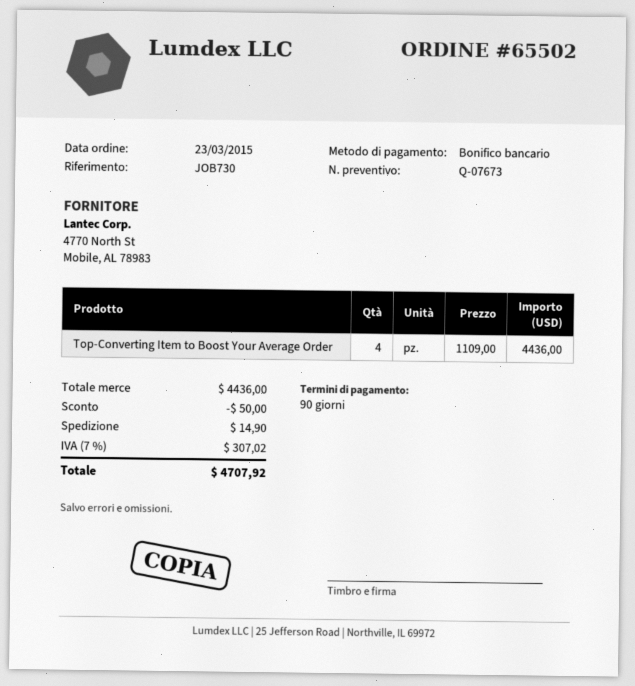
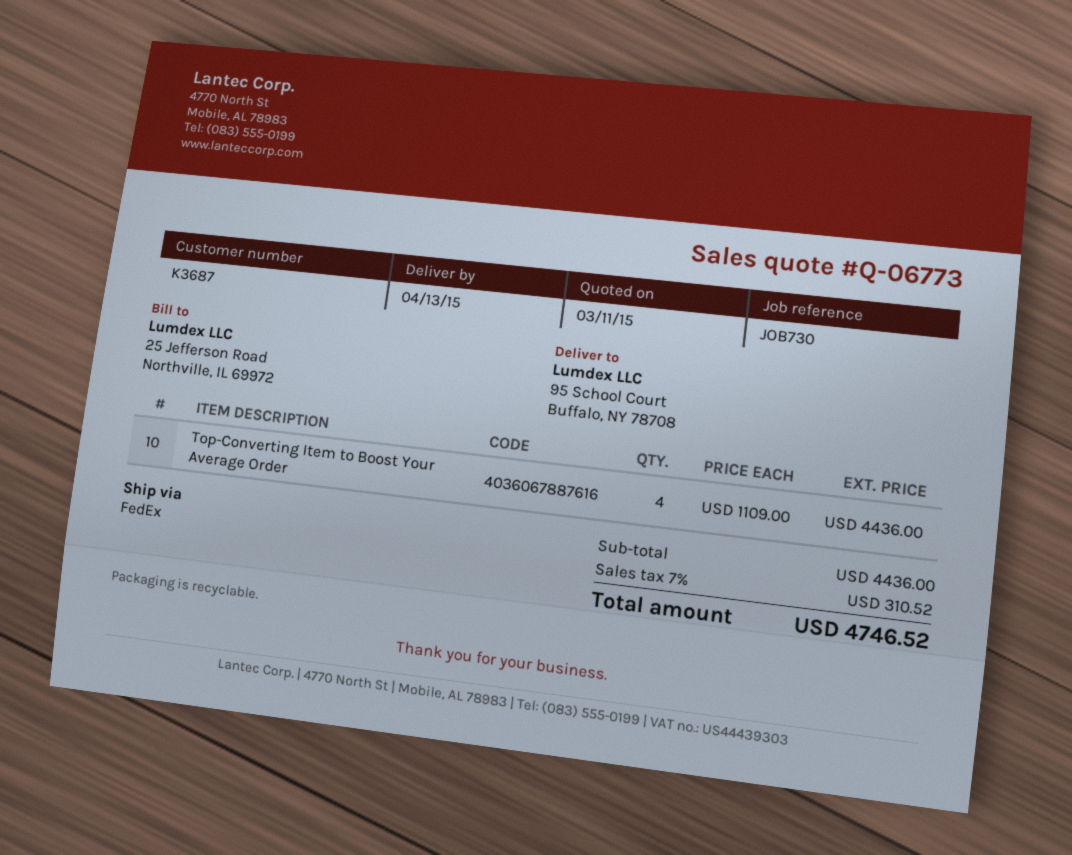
quote number: Q-07673 -> Q-06773
discount: 50.00 -> none
shipping: 14.90 -> none
tax: 7% = 307.02 -> 7% = 310.52
total: 4707.92 -> 4746.52

